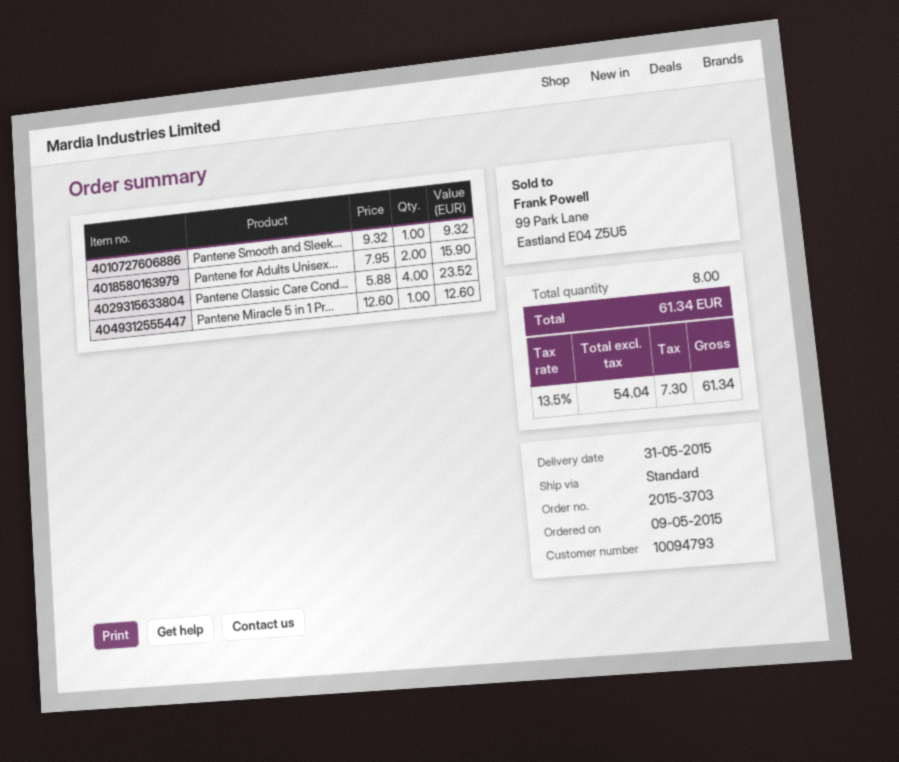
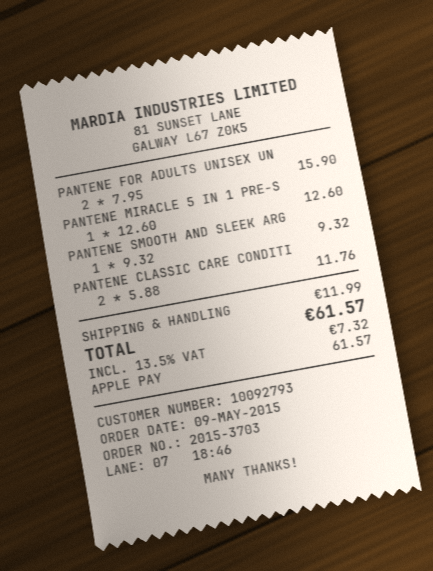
customer number: 10094793 -> 10092793
Pantene Classic Care Cond...: 4 x 5.88 = 23.52 -> 2 x 5.88 = 11.76
shipping: none -> 11.99
tax: 13.5% = 7.30 -> 13.5% = 7.32
total: 61.34 -> 61.57

